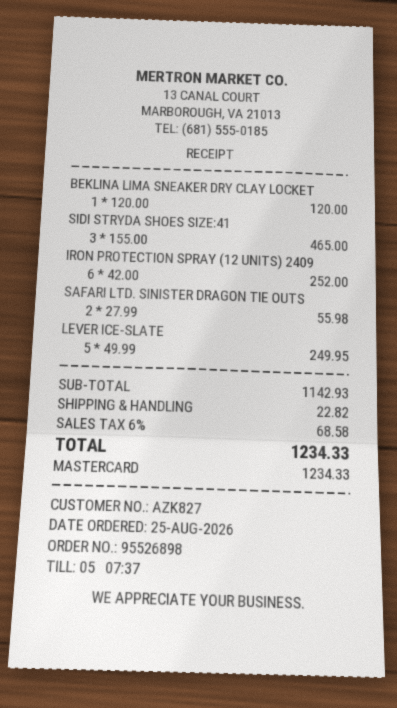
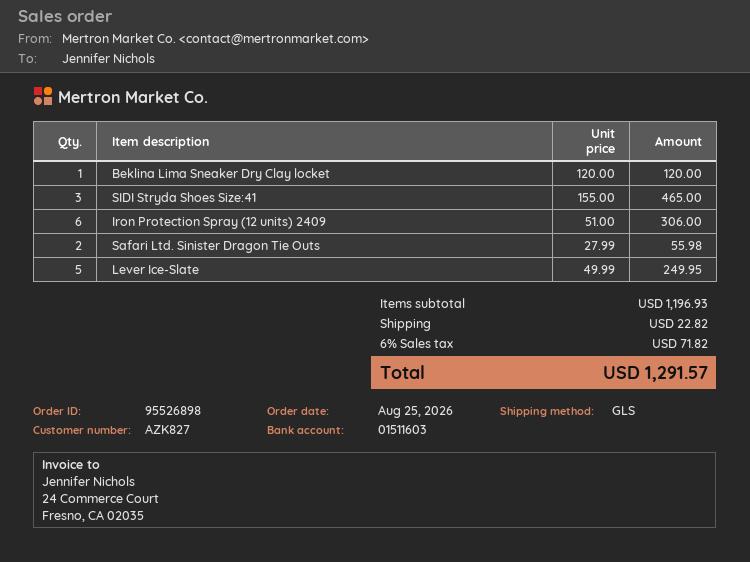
IRON PROTECTION SPRAY (12 UNITS) 2409: 6 x 42.00 = 252.00 -> 6 x 51.00 = 306.00
subtotal: 1142.93 -> 1196.93
tax: 6% = 68.58 -> 6% = 71.82
total: 1234.33 -> 1291.57

